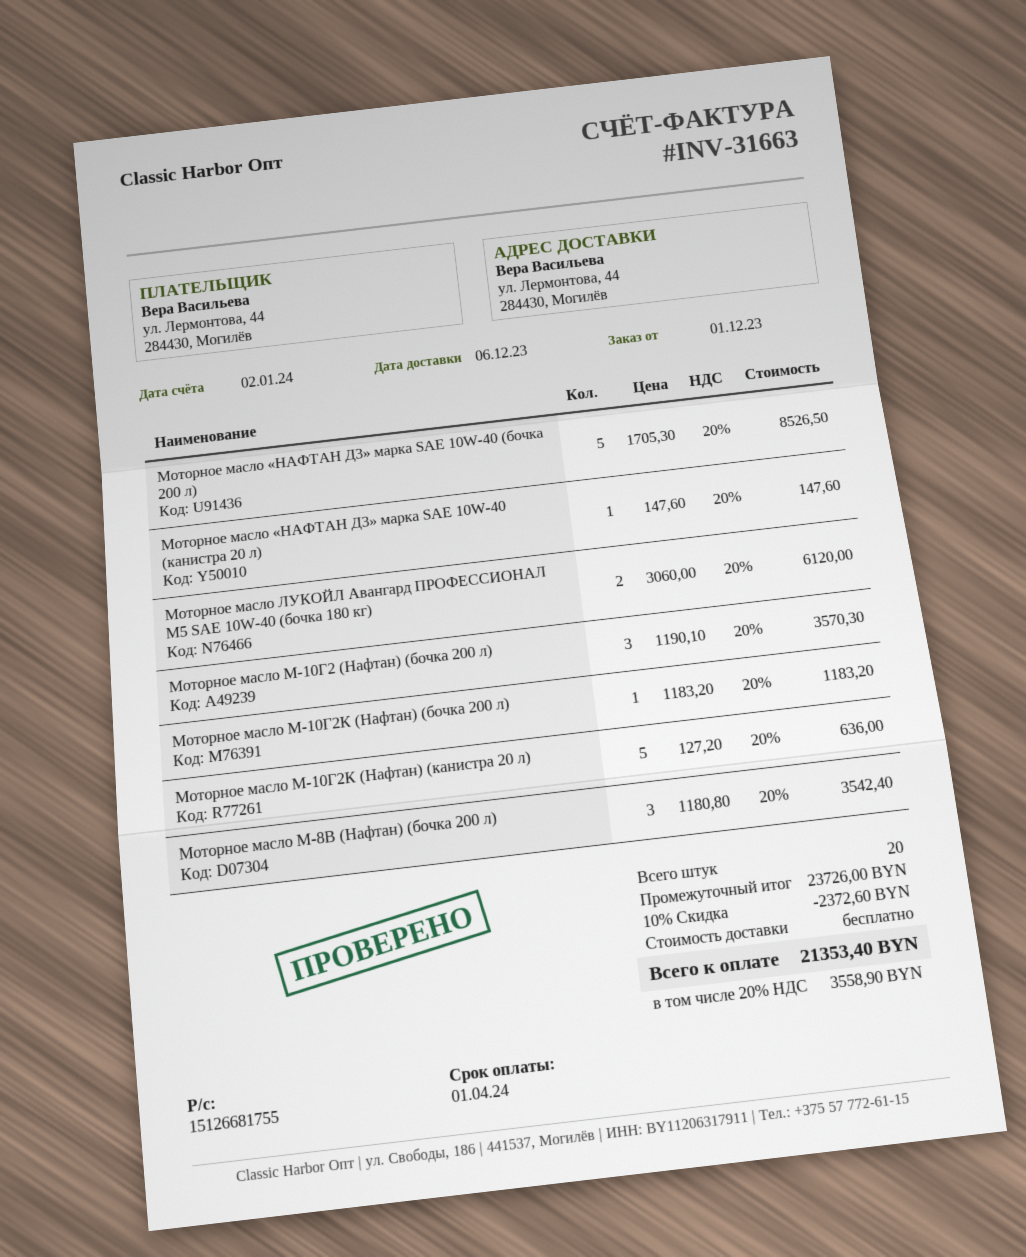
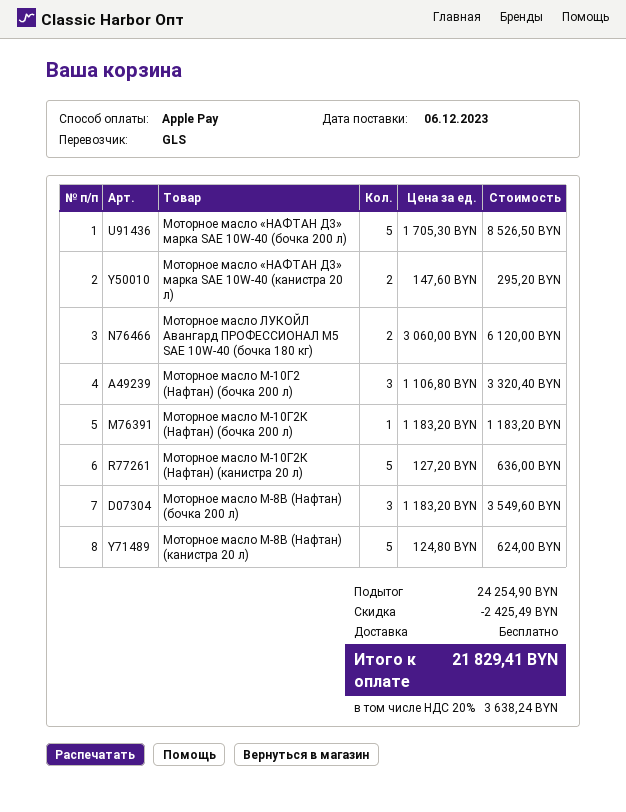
Моторное масло «НАФТАН Д3» марка SAE 10W-40 (канистра 20 л): 1 x 147.60 = 147.60 -> 2 x 147.60 = 295.20
Моторное масло М-10Г2 (Нафтан) (бочка 200 л): 3 x 1190.10 = 3570.30 -> 3 x 1106.80 = 3320.40
Моторное масло М-8В (Нафтан) (бочка 200 л): 3 x 1180.80 = 3542.40 -> 3 x 1183.20 = 3549.60
Моторное масло М-8В (Нафтан) (канистра 20 л): none -> 5 x 124.80 = 624.00
subtotal: 23726.00 -> 24254.90
discount: 2372.60 -> 2425.49
tax: 20% = 3558.90 -> 20% = 3638.24
total: 21353.40 -> 21829.41

